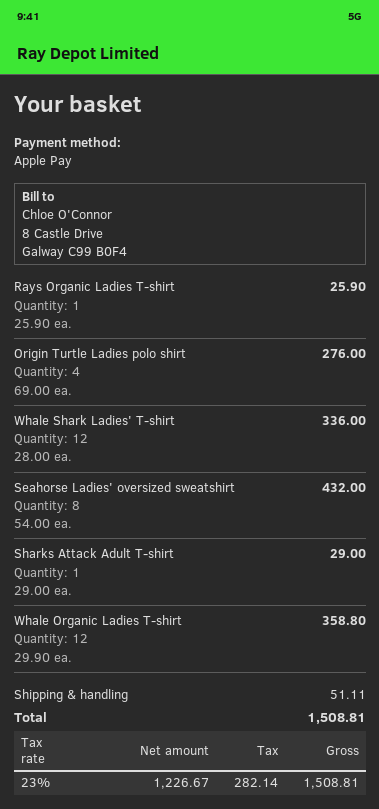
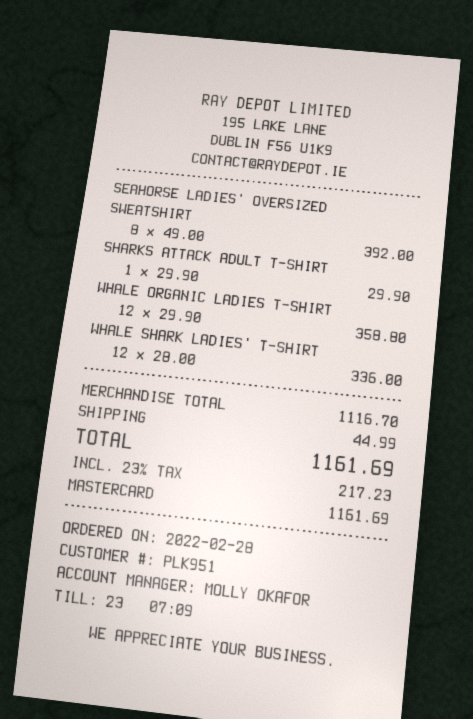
payment method: Apple Pay -> Mastercard
Rays Organic Ladies T-shirt: 1 x 25.90 = 25.90 -> none
Origin Turtle Ladies polo shirt: 4 x 69.00 = 276.00 -> none
Seahorse Ladies' oversized sweatshirt: 8 x 54.00 = 432.00 -> 8 x 49.00 = 392.00
Sharks Attack Adult T-shirt: 1 x 29.00 = 29.00 -> 1 x 29.90 = 29.90
shipping: 51.11 -> 44.99
tax: 23% = 282.14 -> 23% = 217.23
total: 1508.81 -> 1161.69

